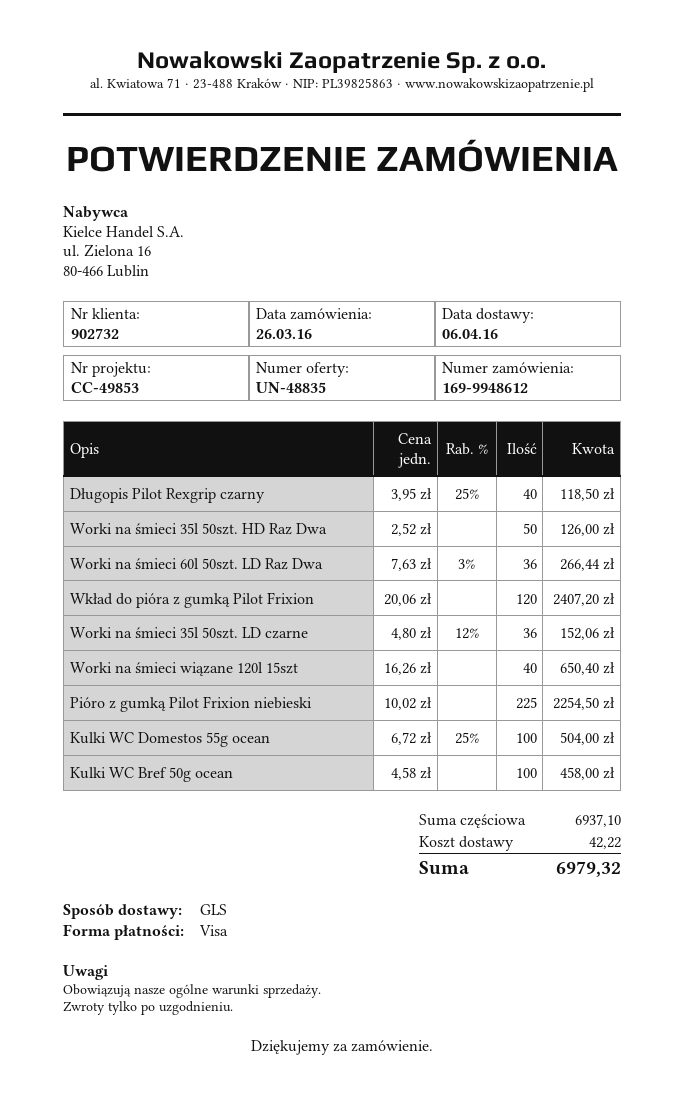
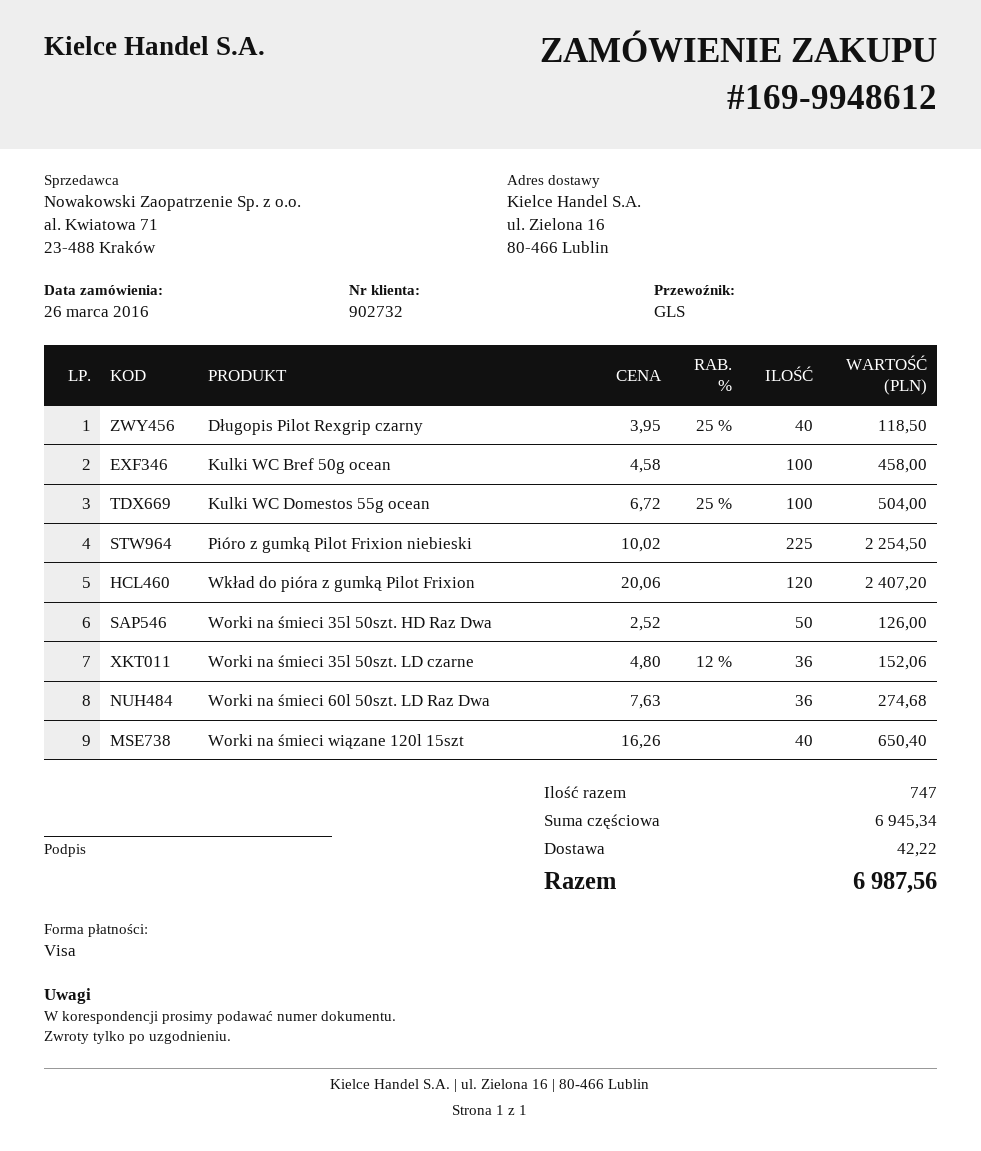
Worki na śmieci 60l 50szt. LD Raz Dwa: 36 x 7.63 - 3% = 266.44 -> 36 x 7.63 = 274.68
subtotal: 6937.10 -> 6945.34
total: 6979.32 -> 6987.56

